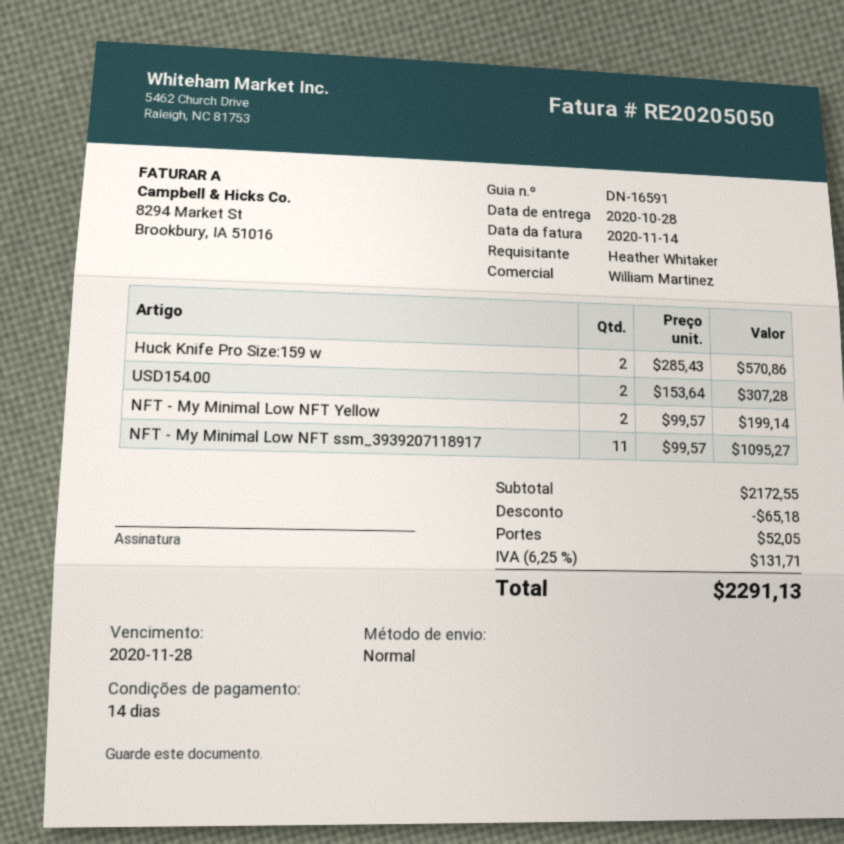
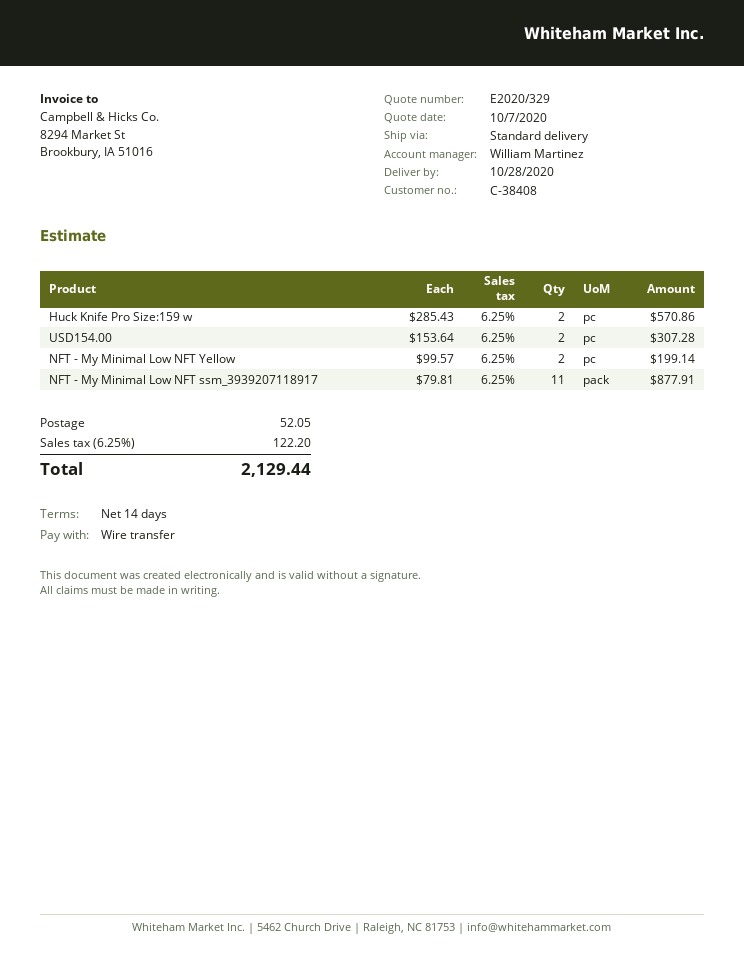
NFT - My Minimal Low NFT ssm_3939207118917: 11 x 99.57 = 1095.27 -> 11 x 79.81 = 877.91
discount: 65.18 -> none
tax: 6.25% = 131.71 -> 6.25% = 122.20
total: 2291.13 -> 2129.44

